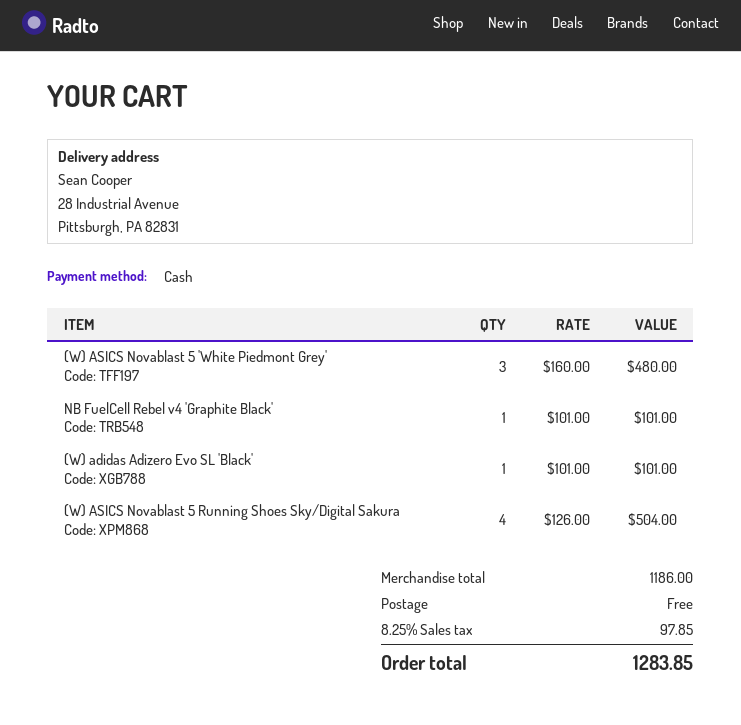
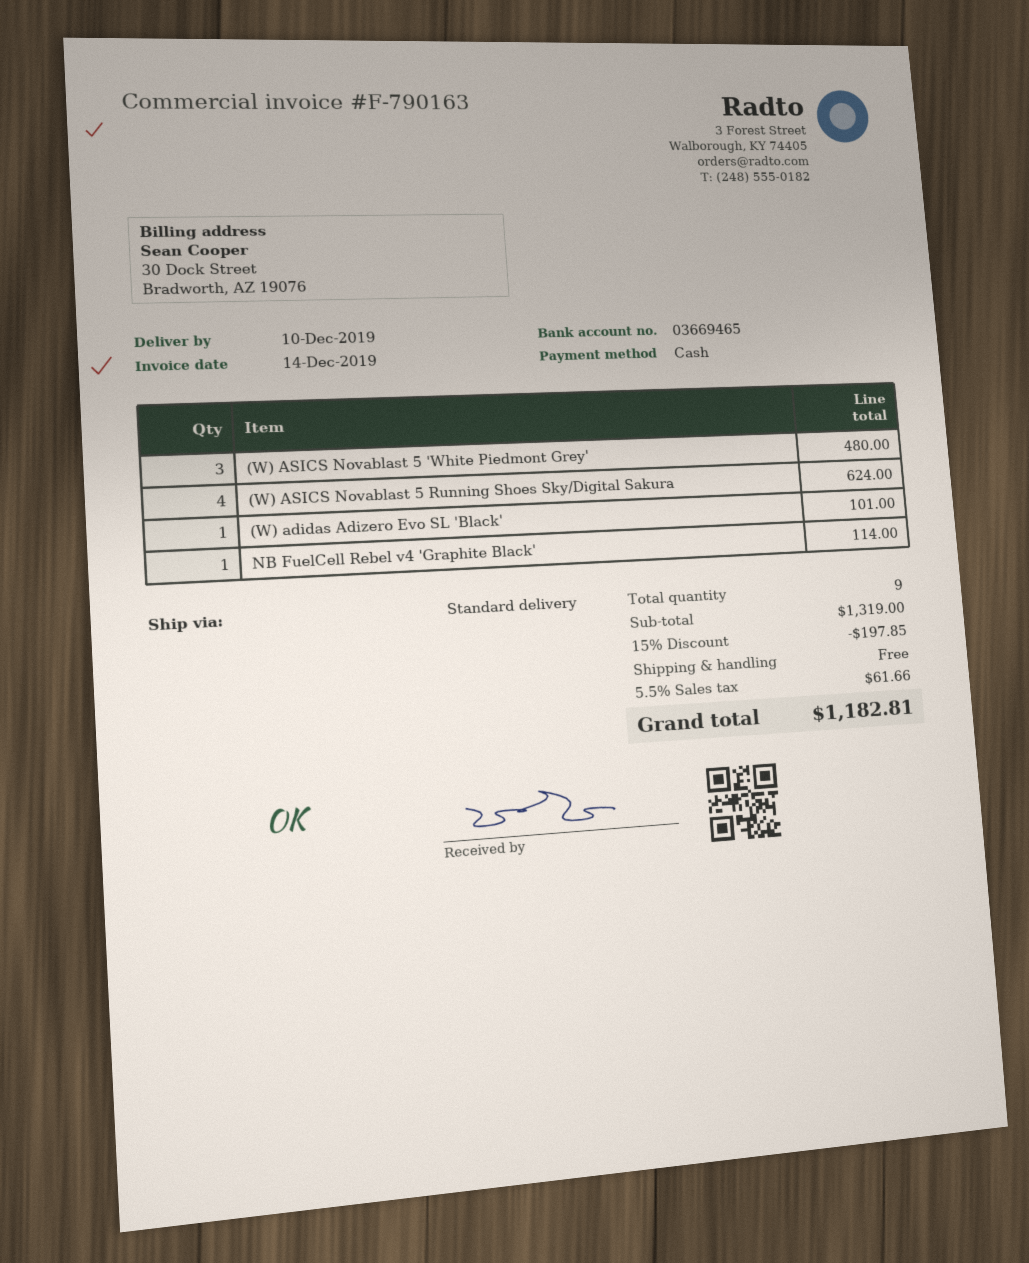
NB FuelCell Rebel v4 'Graphite Black': 1 for 101.00 -> 1 for 114.00
(W) ASICS Novablast 5 Running Shoes Sky/Digital Sakura: 4 for 504.00 -> 4 for 624.00
subtotal: 1186.00 -> 1319.00
discount: none -> 15% = 197.85
tax: 8.25% = 97.85 -> 5.5% = 61.66
total: 1283.85 -> 1182.81

